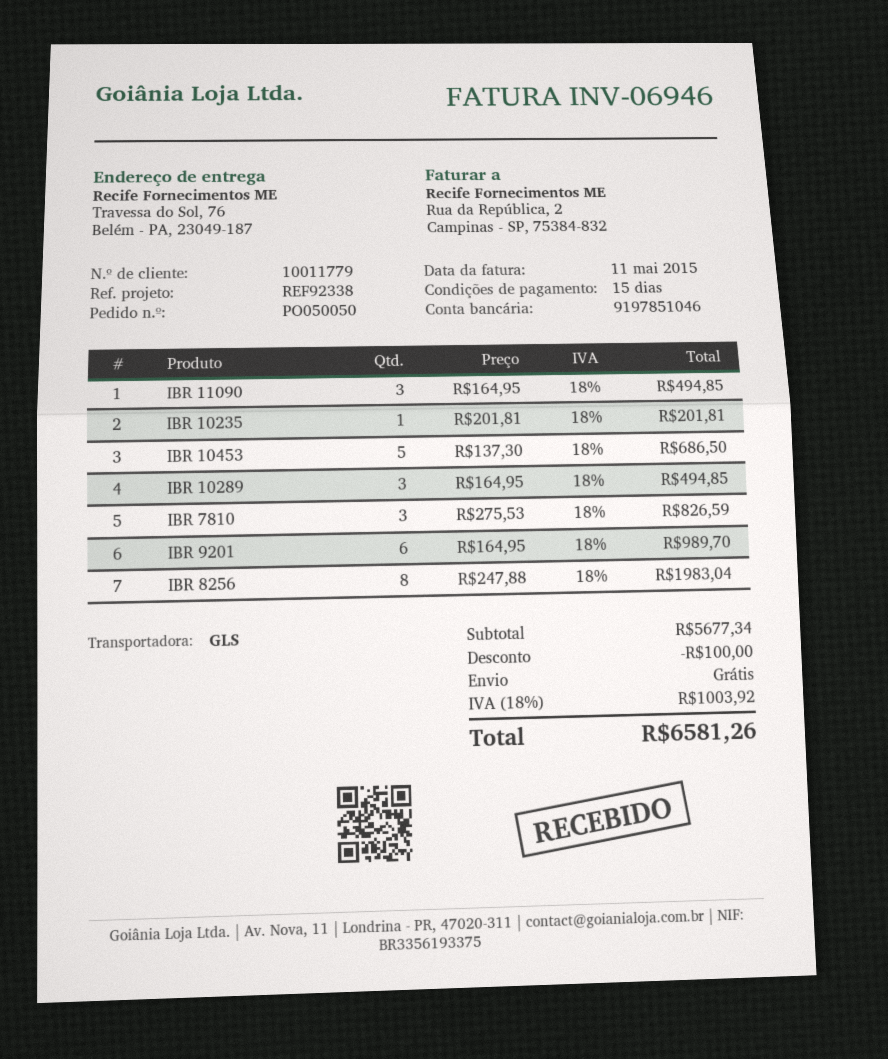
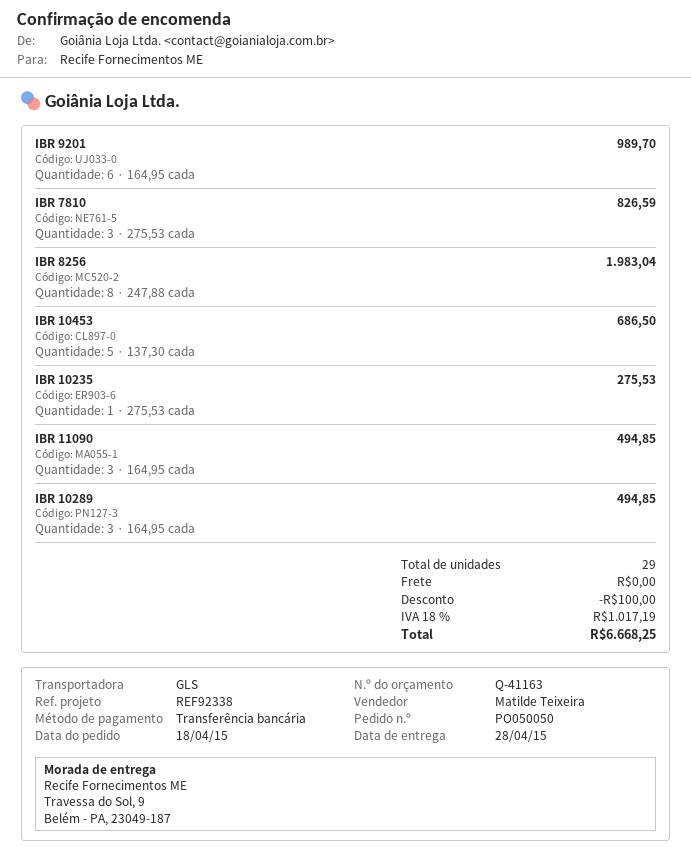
ship to: Travessa do Sol, 76, Belém - PA, 23049-187 -> Travessa do Sol, 9, Belém - PA, 23049-187
IBR 10235: 1 x 201.81 = 201.81 -> 1 x 275.53 = 275.53
tax: 18% = 1003.92 -> 18% = 1017.19
total: 6581.26 -> 6668.25

